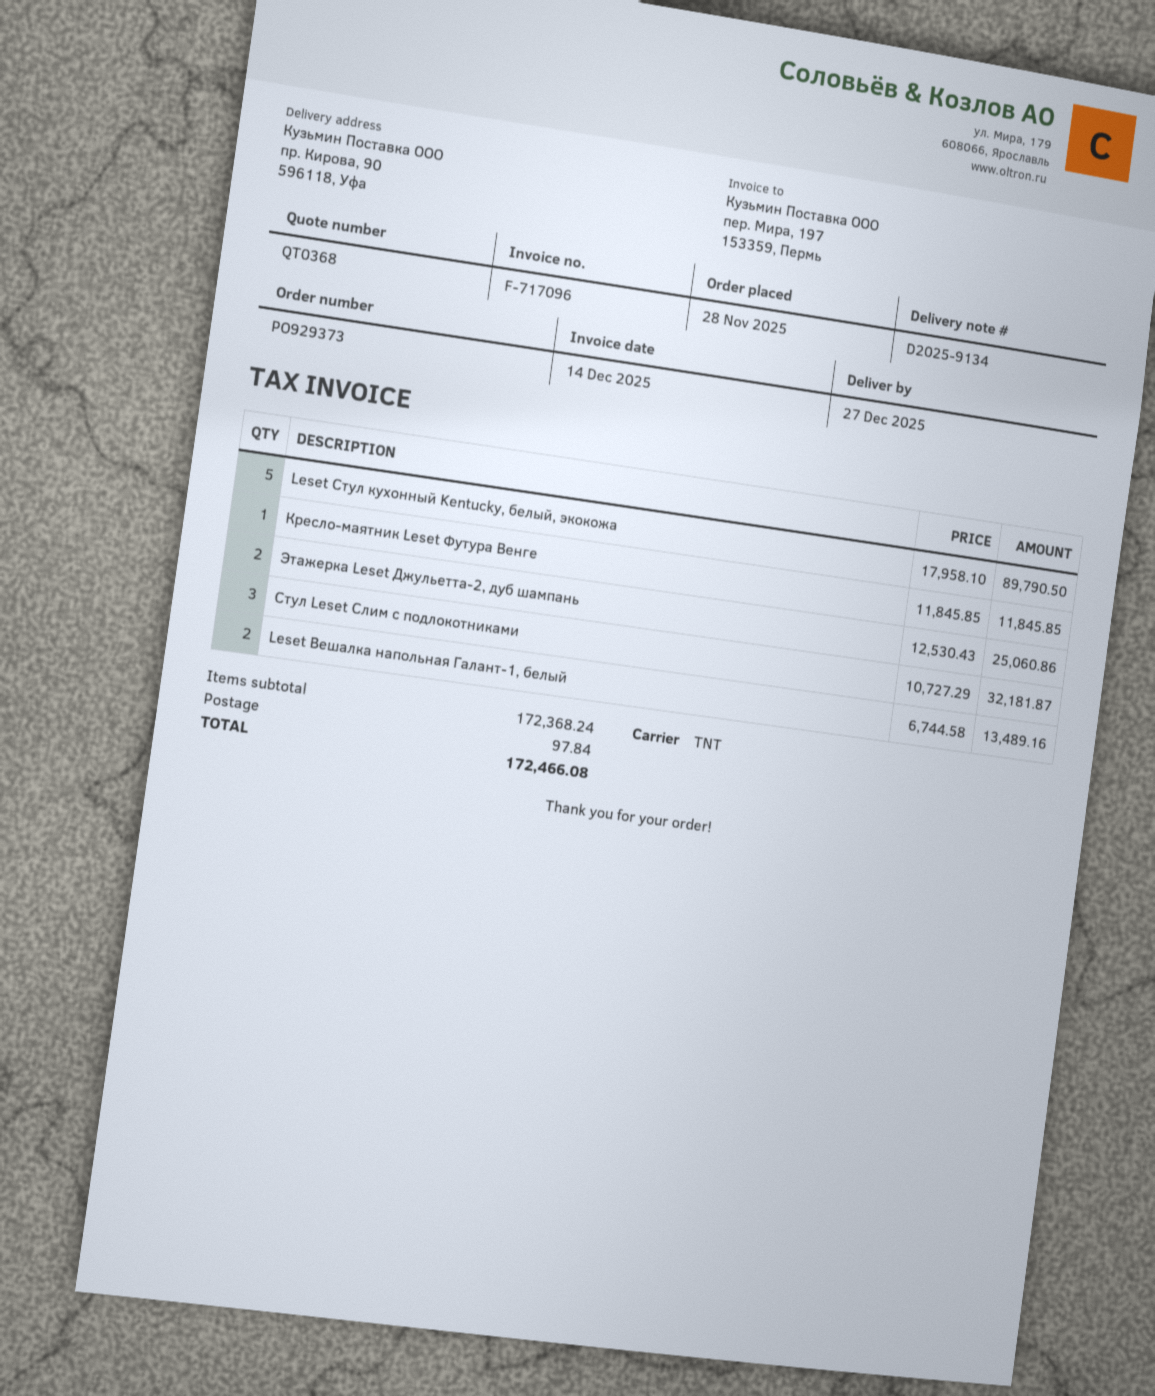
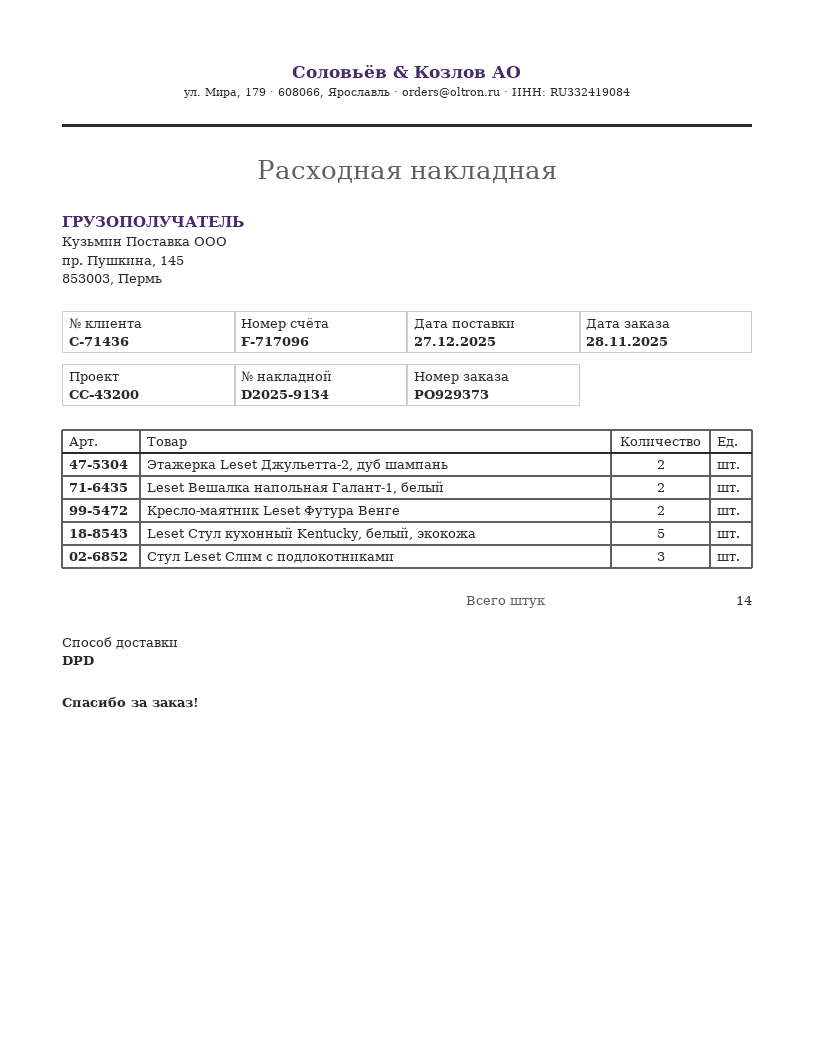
shipping method: TNT -> DPD
ship to: пр. Кирова, 90, 596118, Уфа -> пр. Пушкина, 145, 853003, Пермь
Кресло-маятник Leset Футура Венге: 1 -> 2

